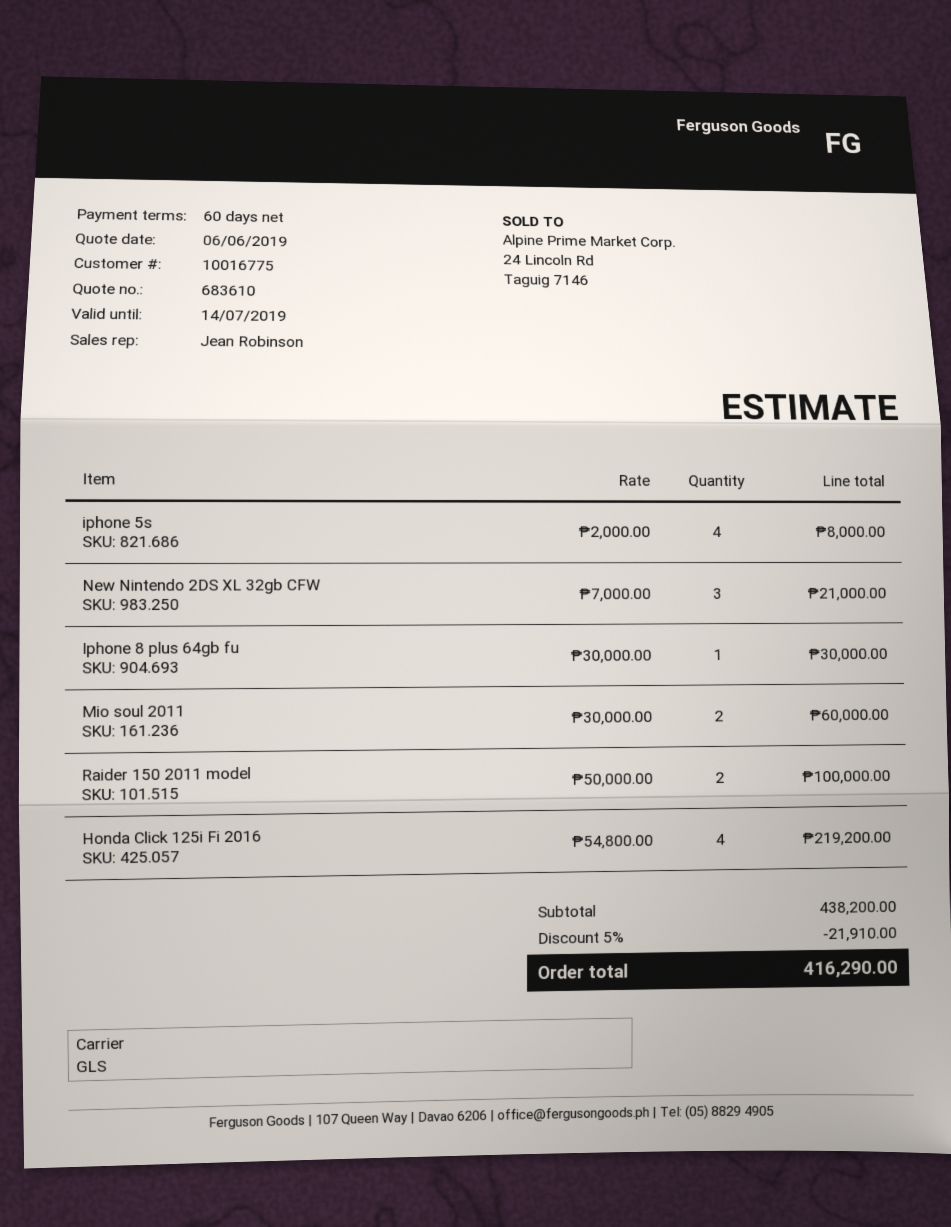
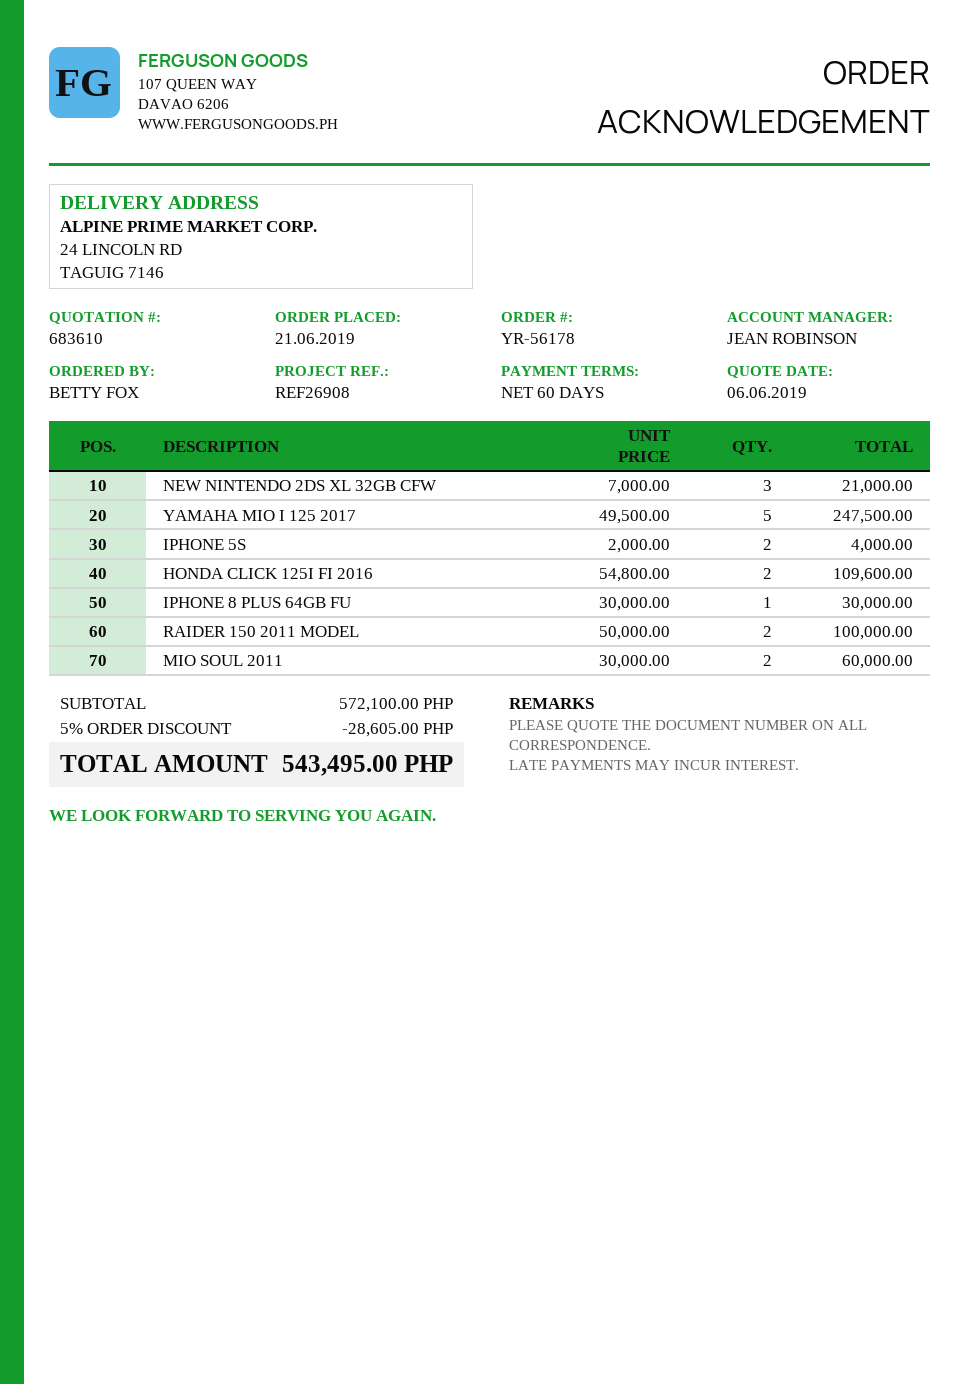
iphone 5s: 4 x 2000.00 = 8000.00 -> 2 x 2000.00 = 4000.00
Honda Click 125i Fi 2016: 4 x 54800.00 = 219200.00 -> 2 x 54800.00 = 109600.00
YAMAHA MIO I 125 2017: none -> 5 x 49500.00 = 247500.00
subtotal: 438200.00 -> 572100.00
discount: 5% = 21910.00 -> 5% = 28605.00
total: 416290.00 -> 543495.00

